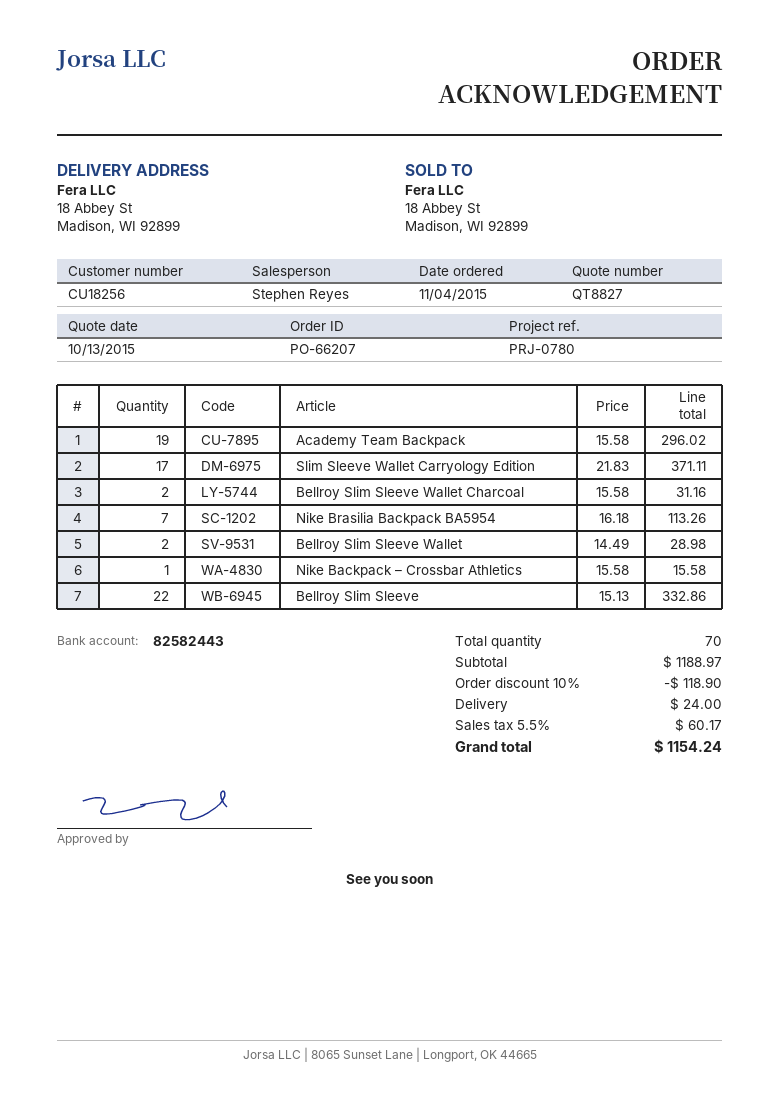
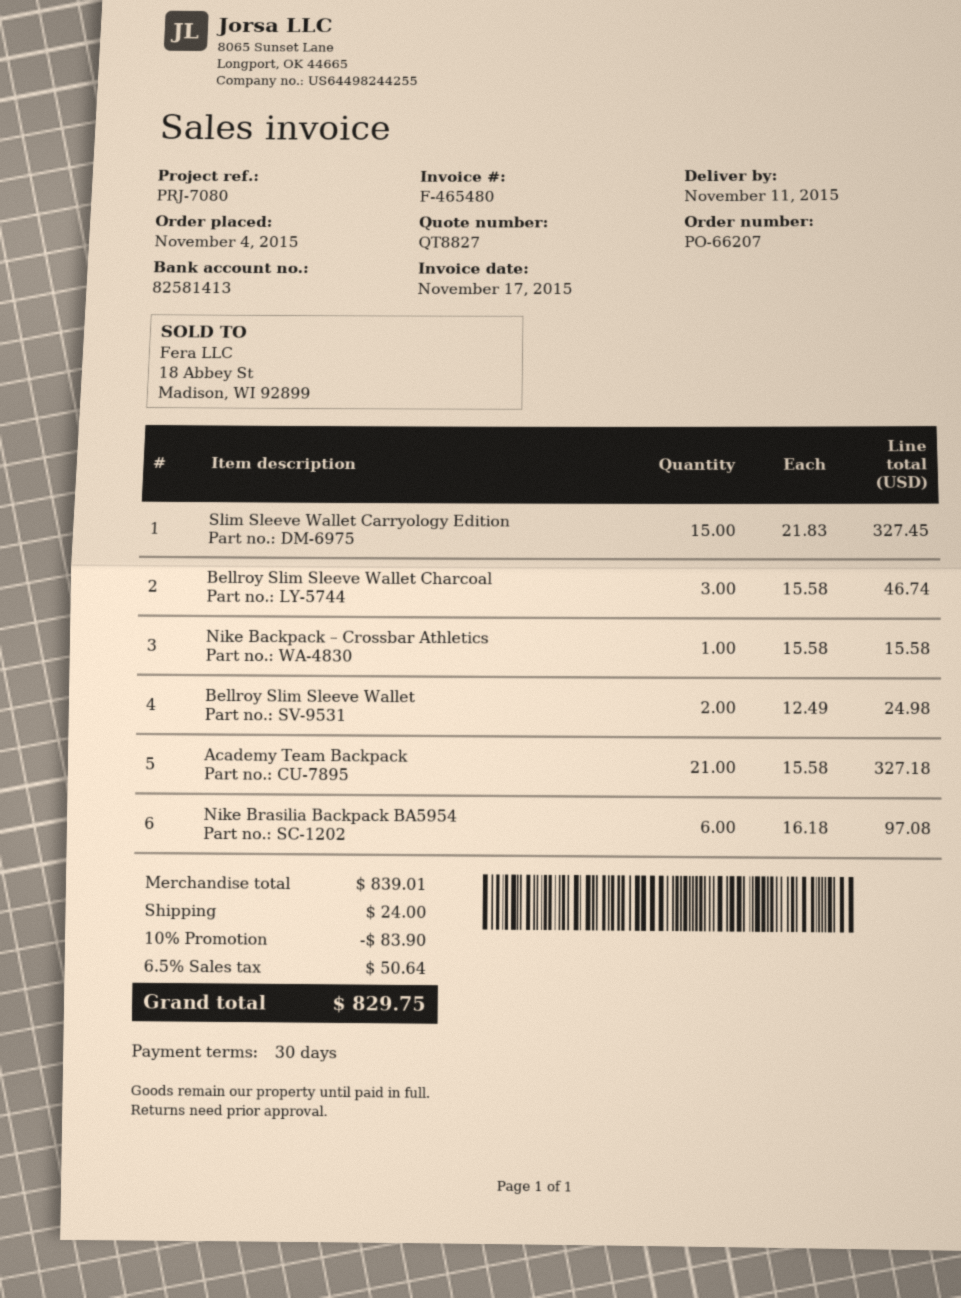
reference: PRJ-0780 -> PRJ-7080
bank account: 82582443 -> 82581413
Academy Team Backpack: 19 x 15.58 = 296.02 -> 21 x 15.58 = 327.18
Slim Sleeve Wallet Carryology Edition: 17 x 21.83 = 371.11 -> 15 x 21.83 = 327.45
Bellroy Slim Sleeve Wallet Charcoal: 2 x 15.58 = 31.16 -> 3 x 15.58 = 46.74
Nike Brasilia Backpack BA5954: 7 x 16.18 = 113.26 -> 6 x 16.18 = 97.08
Bellroy Slim Sleeve Wallet: 2 x 14.49 = 28.98 -> 2 x 12.49 = 24.98
Bellroy Slim Sleeve: 22 x 15.13 = 332.86 -> none
subtotal: 1188.97 -> 839.01
discount: 10% = 118.90 -> 10% = 83.90
tax: 5.5% = 60.17 -> 6.5% = 50.64
total: 1154.24 -> 829.75

